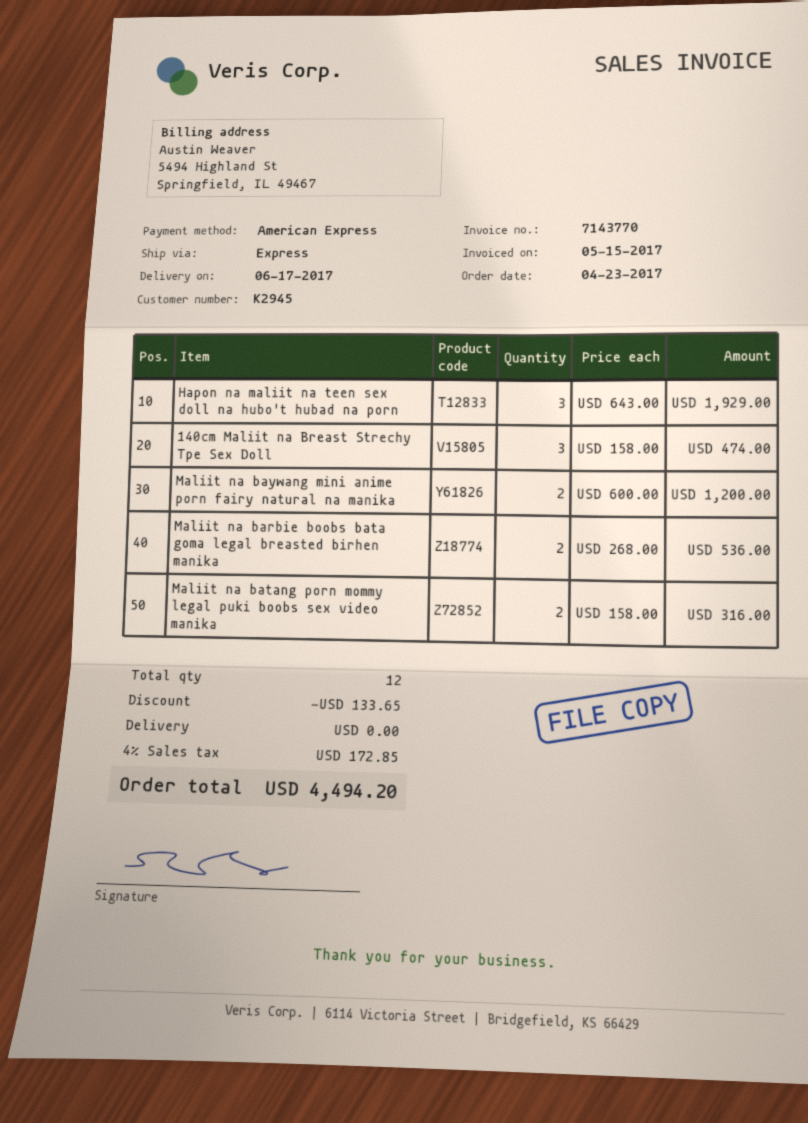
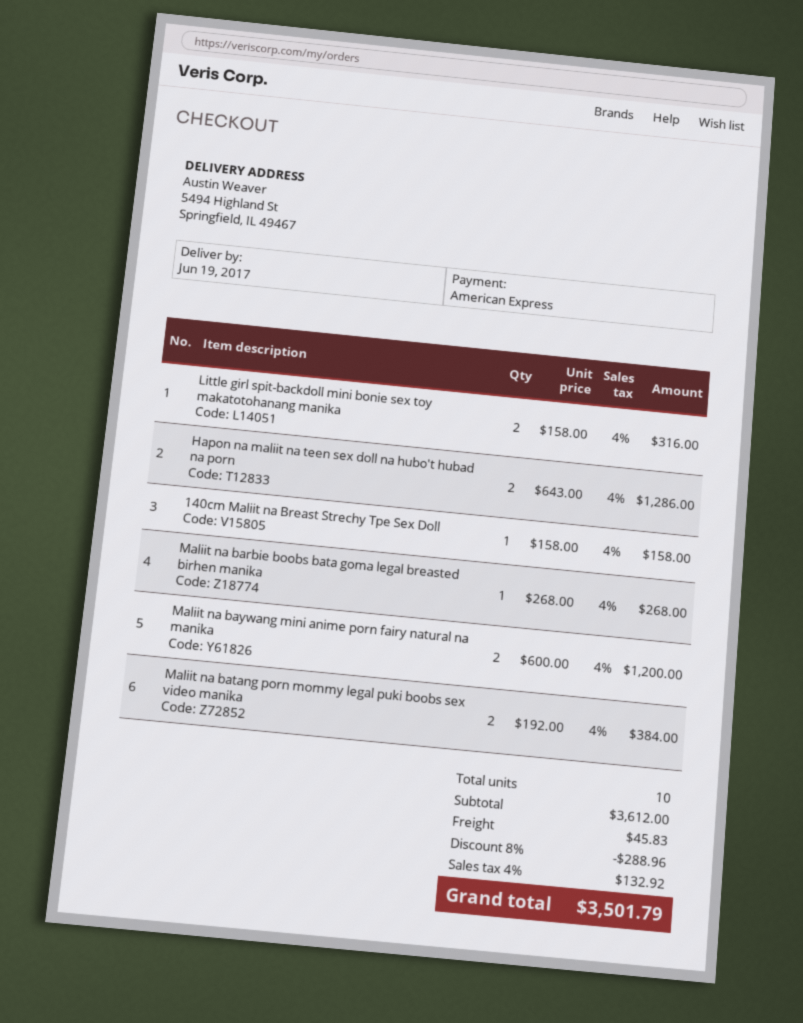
delivery date: 2017-06-17 -> 2017-06-19
Hapon na maliit na teen sex doll na hubo't hubad na porn: 3 x 643.00 = 1929.00 -> 2 x 643.00 = 1286.00
140cm Maliit na Breast Strechy Tpe Sex Doll: 3 x 158.00 = 474.00 -> 1 x 158.00 = 158.00
Maliit na barbie boobs bata goma legal breasted birhen manika: 2 x 268.00 = 536.00 -> 1 x 268.00 = 268.00
Maliit na batang porn mommy legal puki boobs sex video manika: 2 x 158.00 = 316.00 -> 2 x 192.00 = 384.00
Little girl spit-backdoll mini bonie sex toy makatotohanang manika: none -> 2 x 158.00 = 316.00
total quantity: 12 -> 10
discount: 133.65 -> 288.96
shipping: 0.00 -> 45.83
tax: 4% = 172.85 -> 4% = 132.92
total: 4494.20 -> 3501.79

